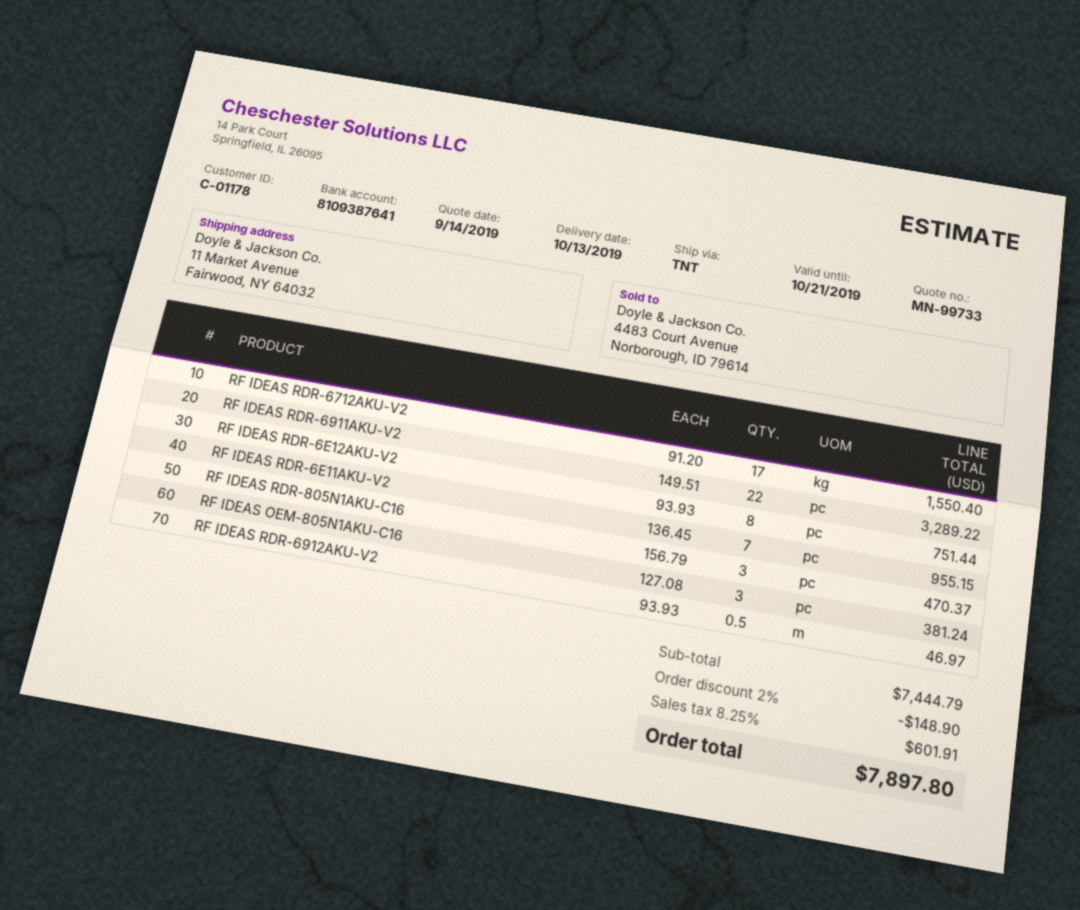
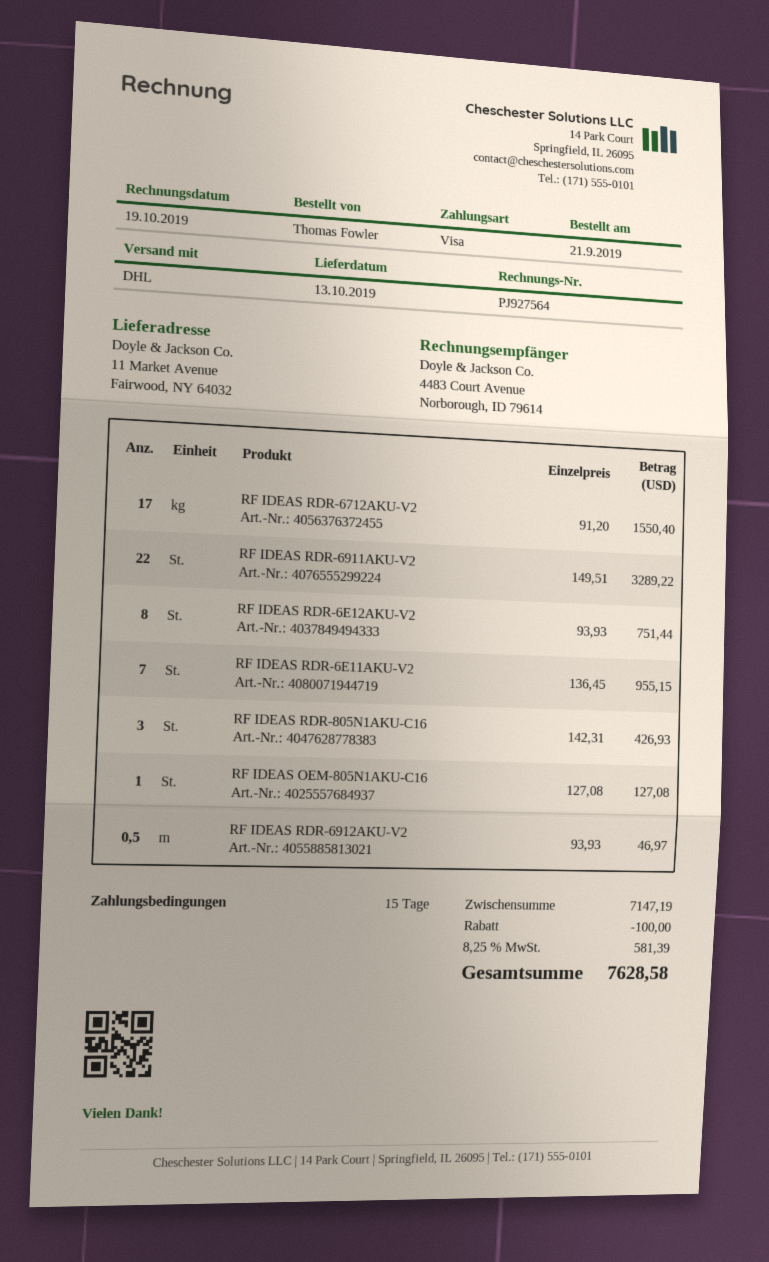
shipping method: TNT -> DHL
RF IDEAS RDR-805N1AKU-C16: 3 x 156.79 = 470.37 -> 3 x 142.31 = 426.93
RF IDEAS OEM-805N1AKU-C16: 3 x 127.08 = 381.24 -> 1 x 127.08 = 127.08
subtotal: 7444.79 -> 7147.19
discount: 148.90 -> 100.00
tax: 8.25% = 601.91 -> 8.25% = 581.39
total: 7897.80 -> 7628.58

